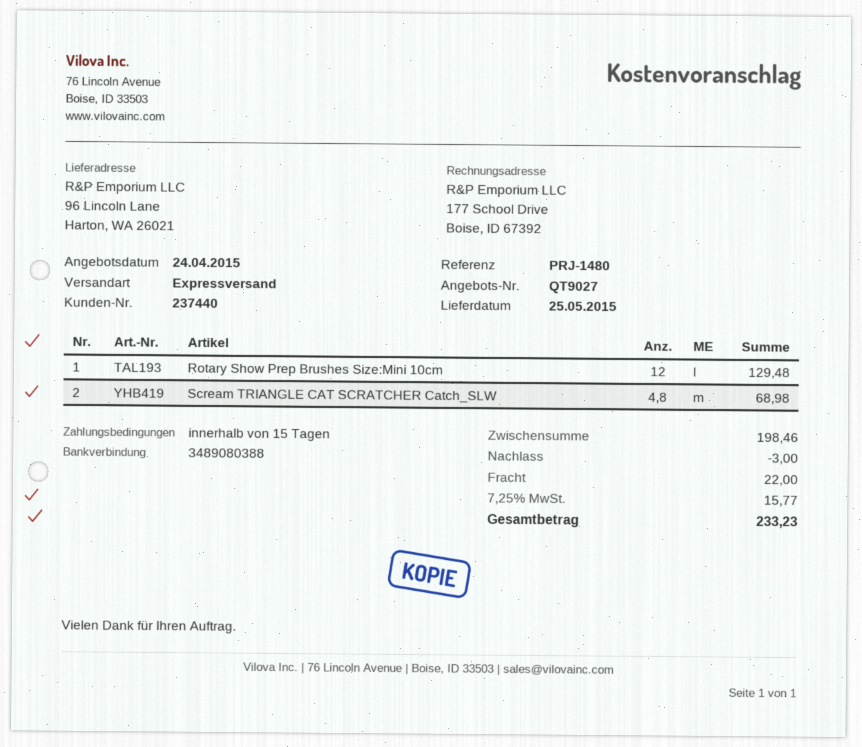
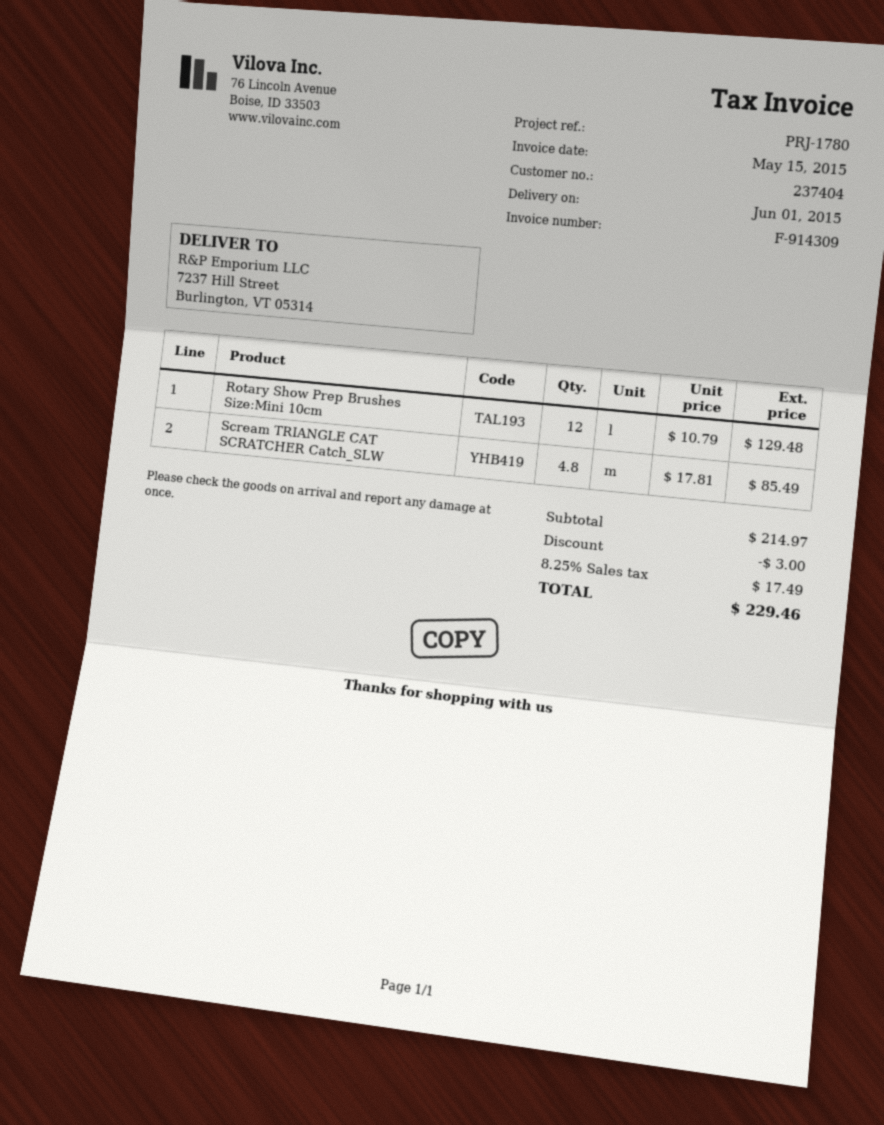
delivery date: 2015-05-25 -> 2015-06-01
customer number: 237440 -> 237404
reference: PRJ-1480 -> PRJ-1780
ship to: 96 Lincoln Lane, Harton, WA 26021 -> 7237 Hill Street, Burlington, VT 05314
Scream TRIANGLE CAT SCRATCHER Catch_SLW: 4.8 for 68.98 -> 4.8 for 85.49
subtotal: 198.46 -> 214.97
shipping: 22.00 -> none
tax: 7.25% = 15.77 -> 8.25% = 17.49
total: 233.23 -> 229.46

